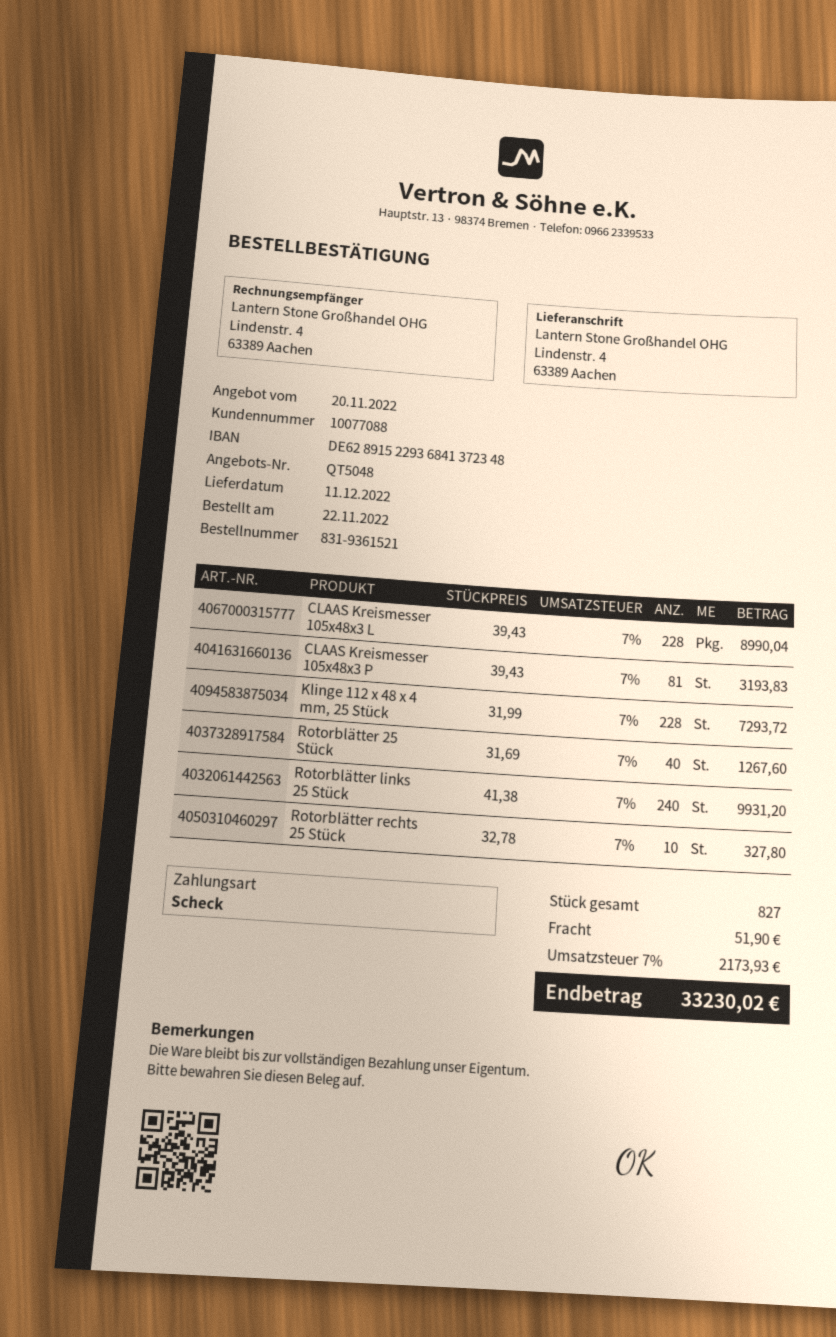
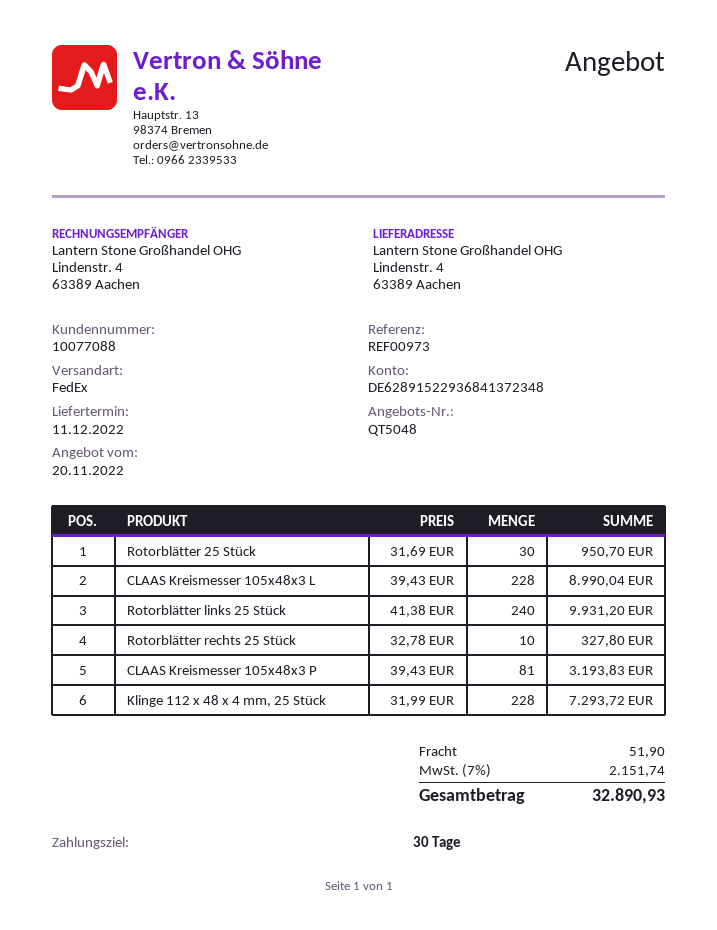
Rotorblätter 25 Stück: 40 x 31.69 = 1267.60 -> 30 x 31.69 = 950.70
tax: 7% = 2173.93 -> 7% = 2151.74
total: 33230.02 -> 32890.93

